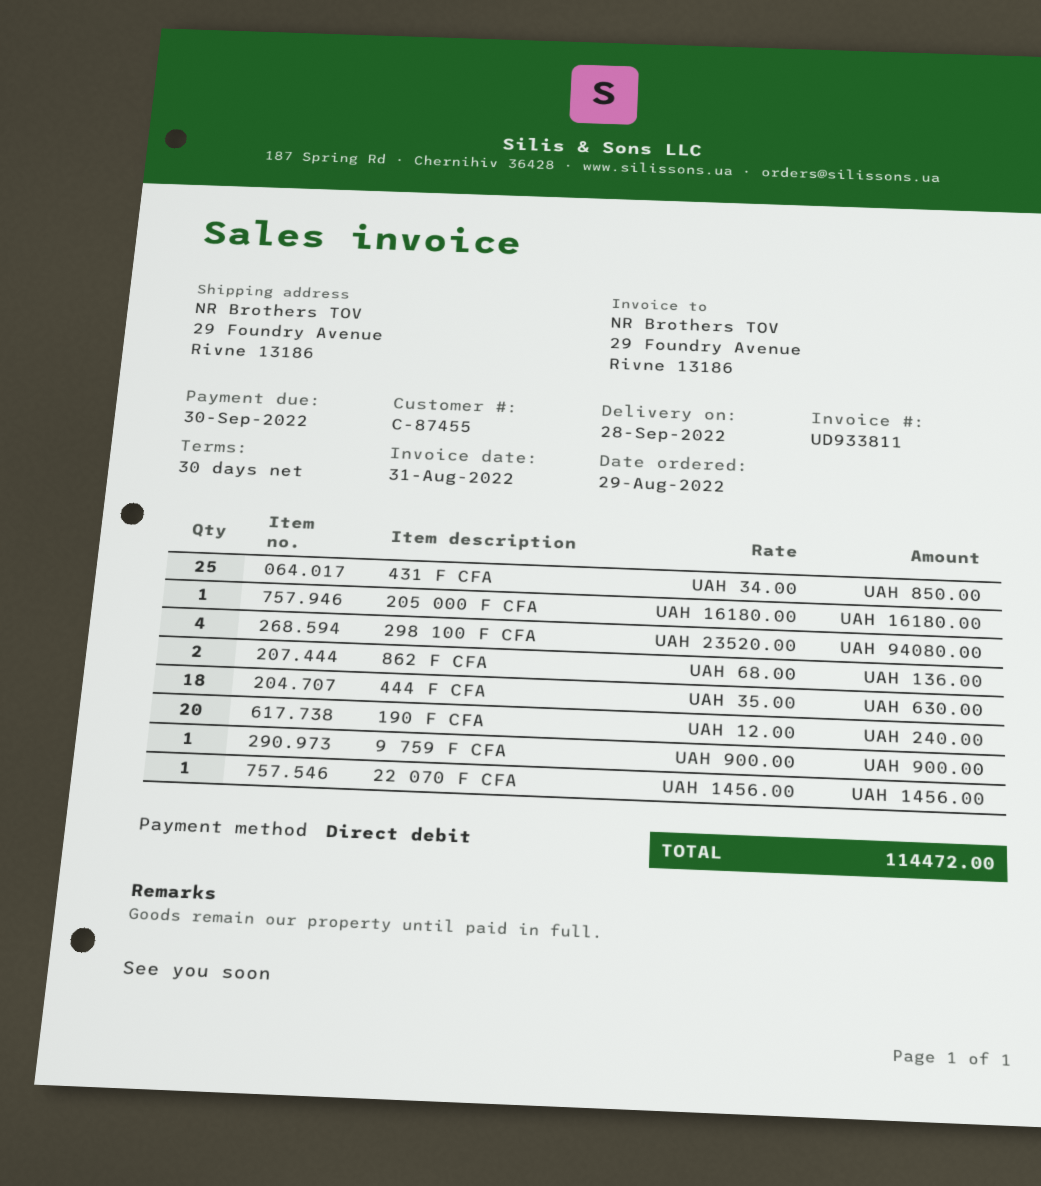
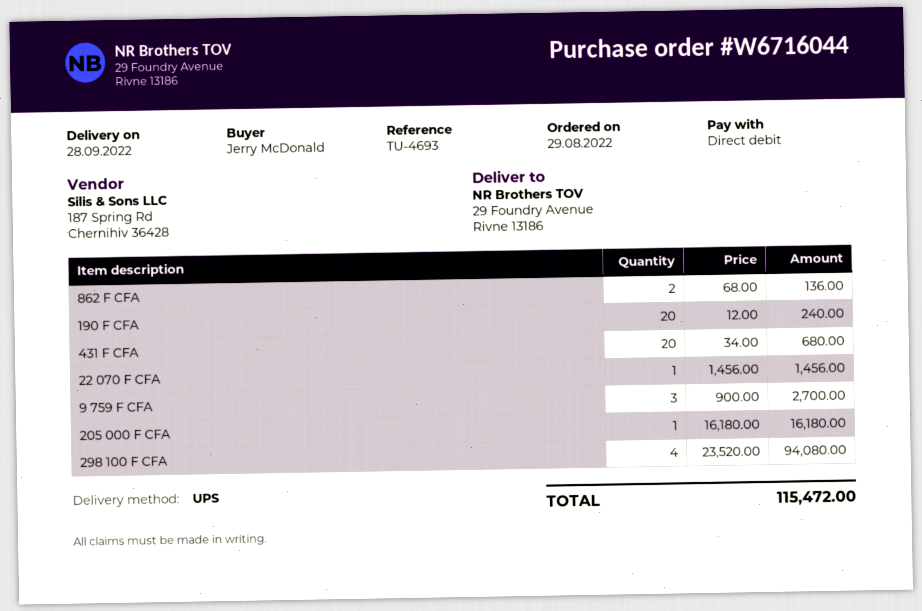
431 F CFA: 25 x 34.00 = 850.00 -> 20 x 34.00 = 680.00
444 F CFA: 18 x 35.00 = 630.00 -> none
9 759 F CFA: 1 x 900.00 = 900.00 -> 3 x 900.00 = 2700.00
total: 114472.00 -> 115472.00

